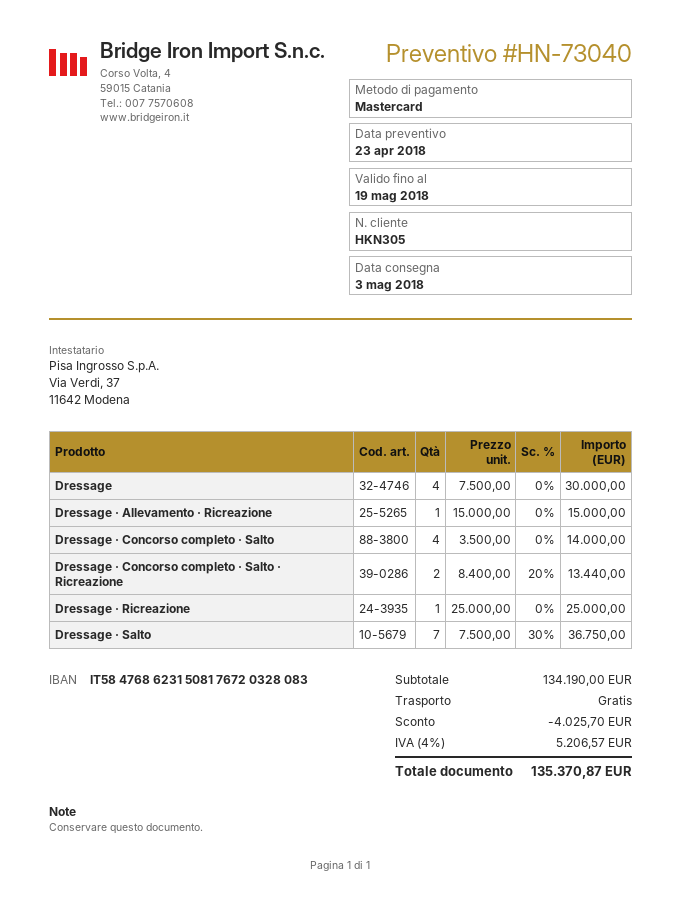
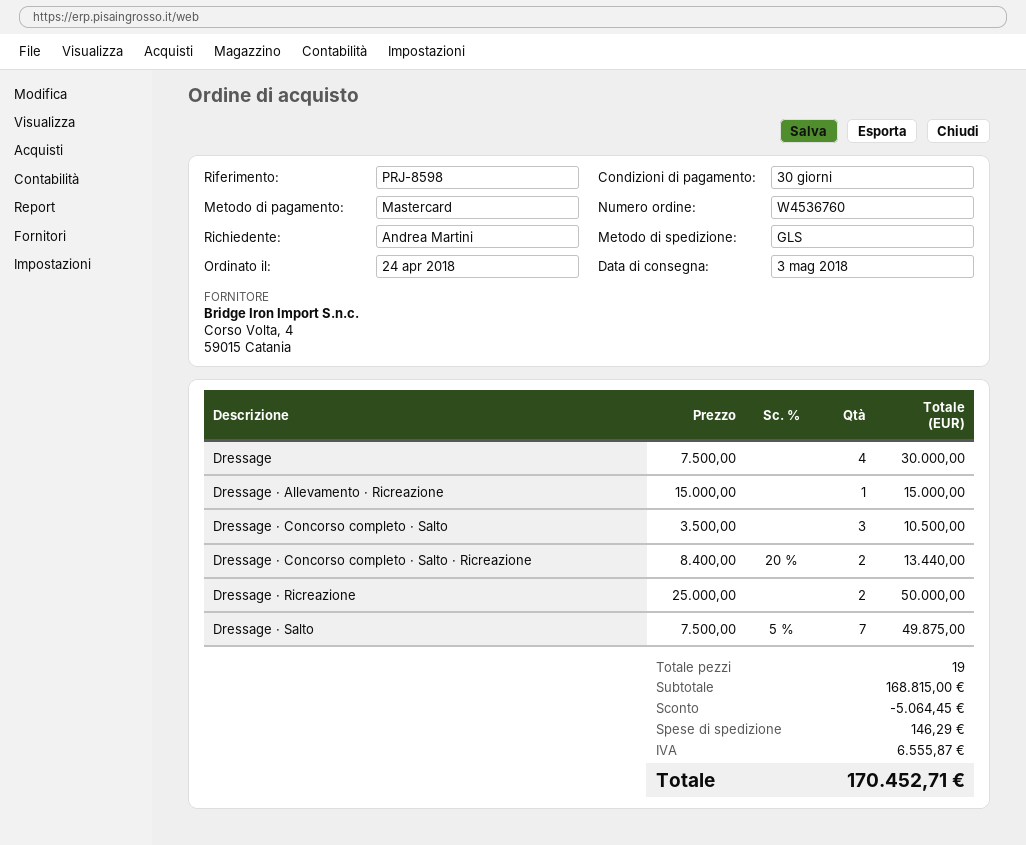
Dressage · Concorso completo · Salto: 4 x 3500.00 = 14000.00 -> 3 x 3500.00 = 10500.00
Dressage · Ricreazione: 1 x 25000.00 = 25000.00 -> 2 x 25000.00 = 50000.00
Dressage · Salto: 7 x 7500.00 - 30% = 36750.00 -> 7 x 7500.00 - 5% = 49875.00
subtotal: 134190.00 -> 168815.00
discount: 4025.70 -> 5064.45
shipping: 0.00 -> 146.29
tax: 5206.57 -> 6555.87
total: 135370.87 -> 170452.71

